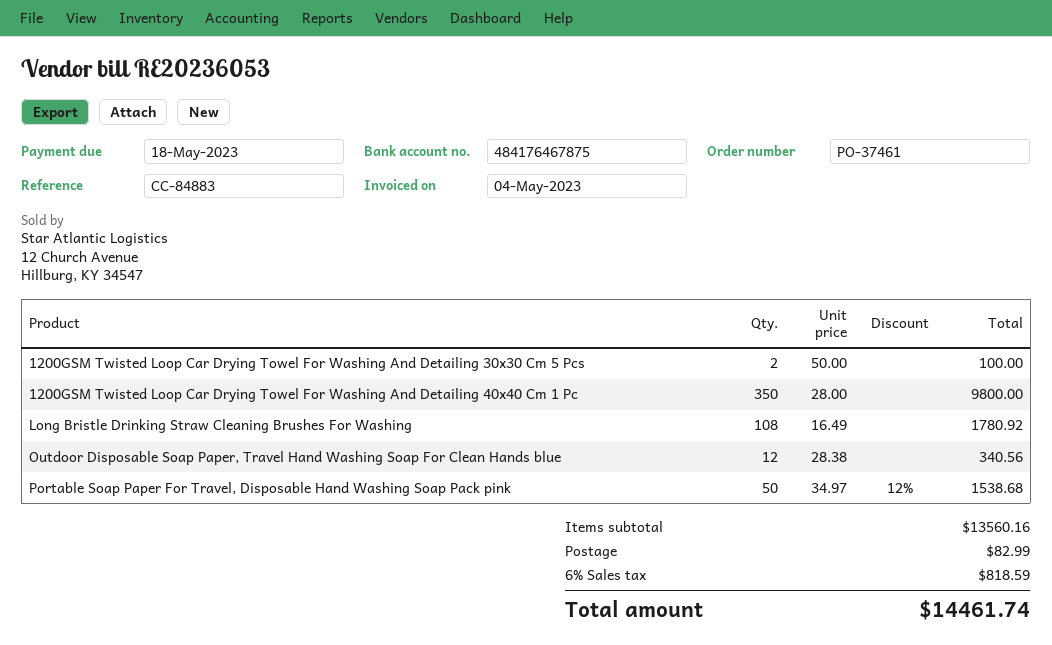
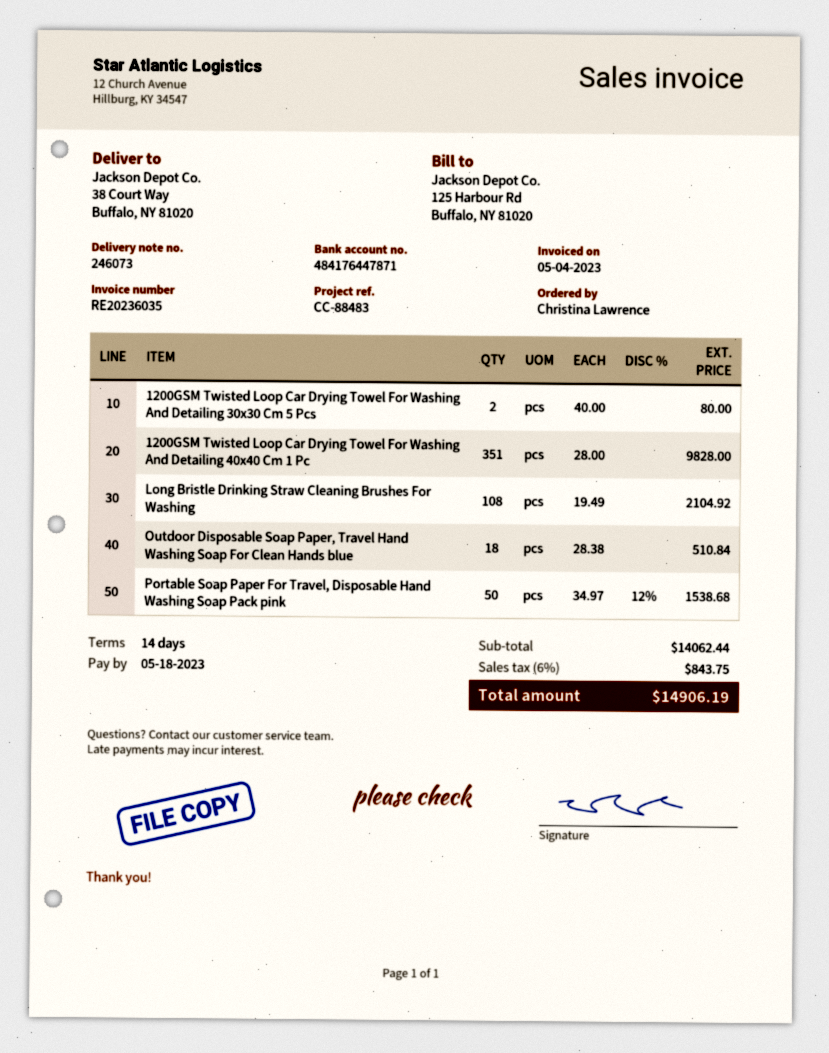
invoice number: RE20236053 -> RE20236035
reference: CC-84883 -> CC-88483
bank account: 484176467875 -> 484176447871
1200GSM Twisted Loop Car Drying Towel For Washing And Detailing 30x30 Cm 5 Pcs: 2 x 50.00 = 100.00 -> 2 x 40.00 = 80.00
1200GSM Twisted Loop Car Drying Towel For Washing And Detailing 40x40 Cm 1 Pc: 350 x 28.00 = 9800.00 -> 351 x 28.00 = 9828.00
Long Bristle Drinking Straw Cleaning Brushes For Washing: 108 x 16.49 = 1780.92 -> 108 x 19.49 = 2104.92
Outdoor Disposable Soap Paper, Travel Hand Washing Soap For Clean Hands blue: 12 x 28.38 = 340.56 -> 18 x 28.38 = 510.84
subtotal: 13560.16 -> 14062.44
shipping: 82.99 -> none
tax: 6% = 818.59 -> 6% = 843.75
total: 14461.74 -> 14906.19

